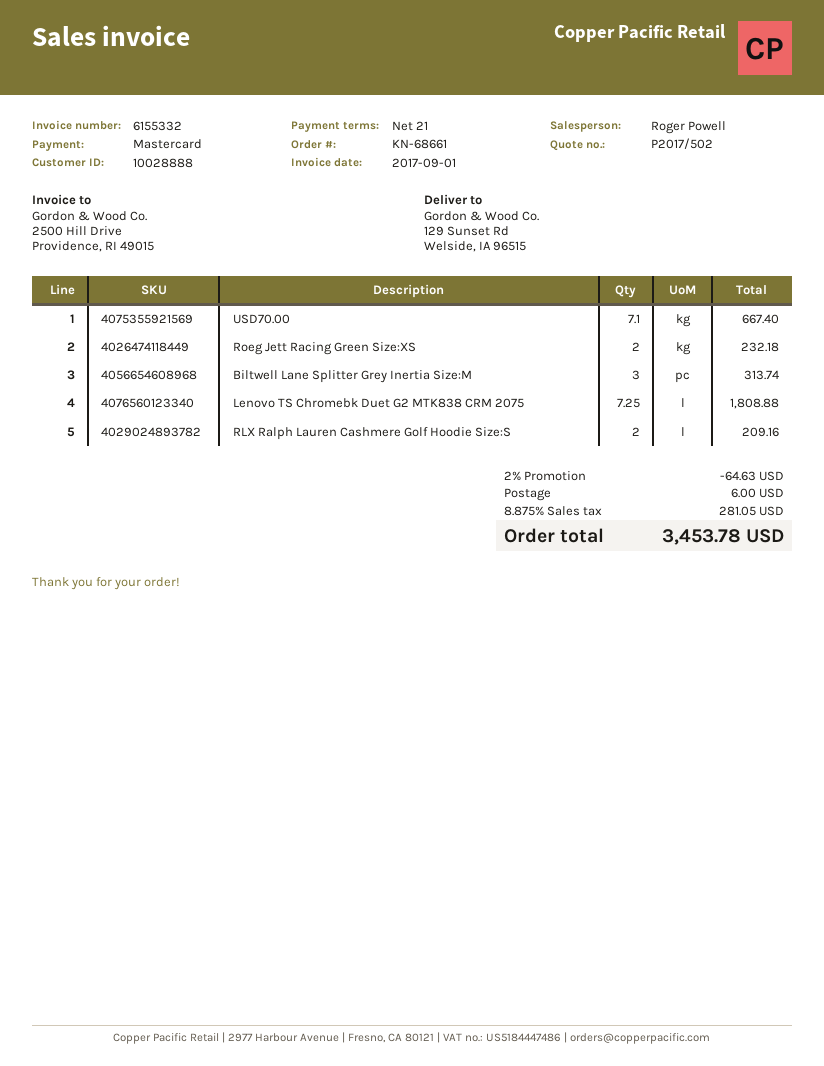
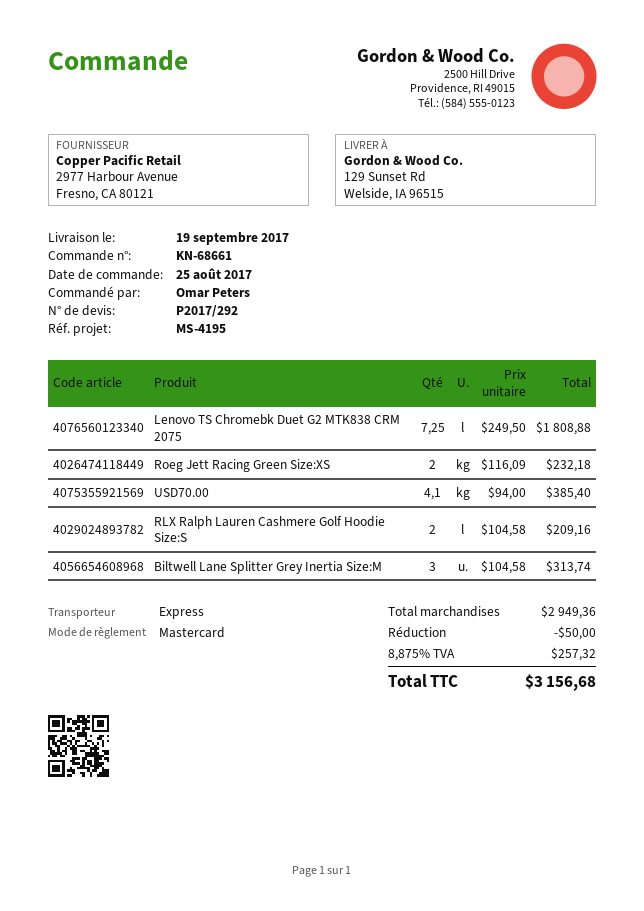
quote number: P2017/502 -> P2017/292
USD70.00: 7.1 for 667.40 -> 4.1 for 385.40
discount: 64.63 -> 50.00
shipping: 6.00 -> none
tax: 8.875% = 281.05 -> 8.875% = 257.32
total: 3453.78 -> 3156.68

